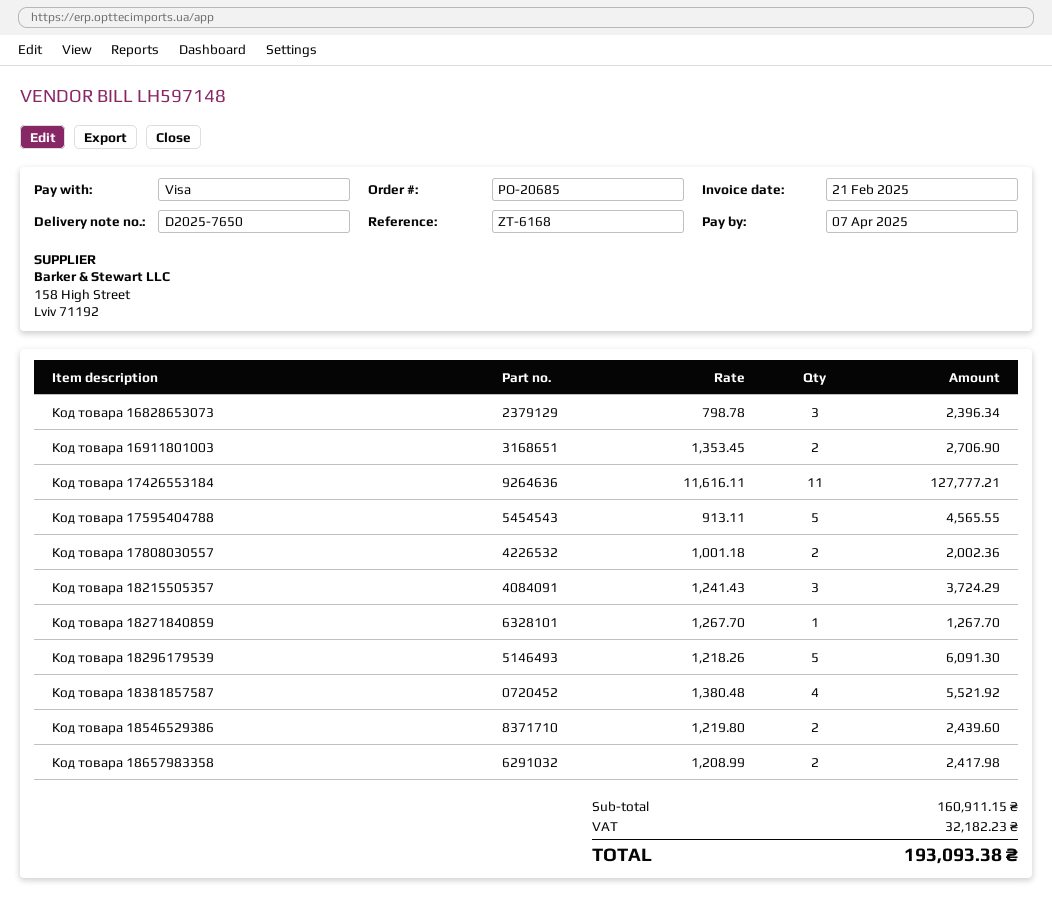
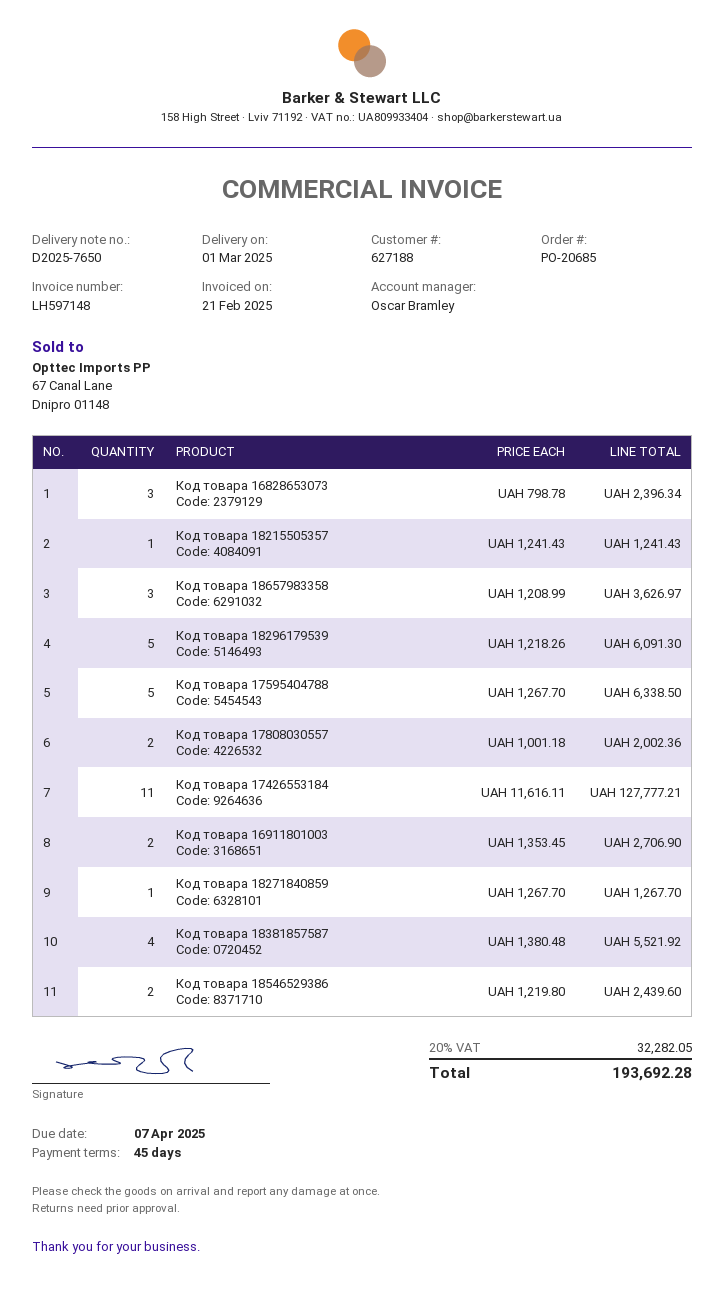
Код товара 17595404788: 5 x 913.11 = 4565.55 -> 5 x 1267.70 = 6338.50
Код товара 18215505357: 3 x 1241.43 = 3724.29 -> 1 x 1241.43 = 1241.43
Код товара 18657983358: 2 x 1208.99 = 2417.98 -> 3 x 1208.99 = 3626.97
tax: 32182.23 -> 32282.05
total: 193093.38 -> 193692.28

